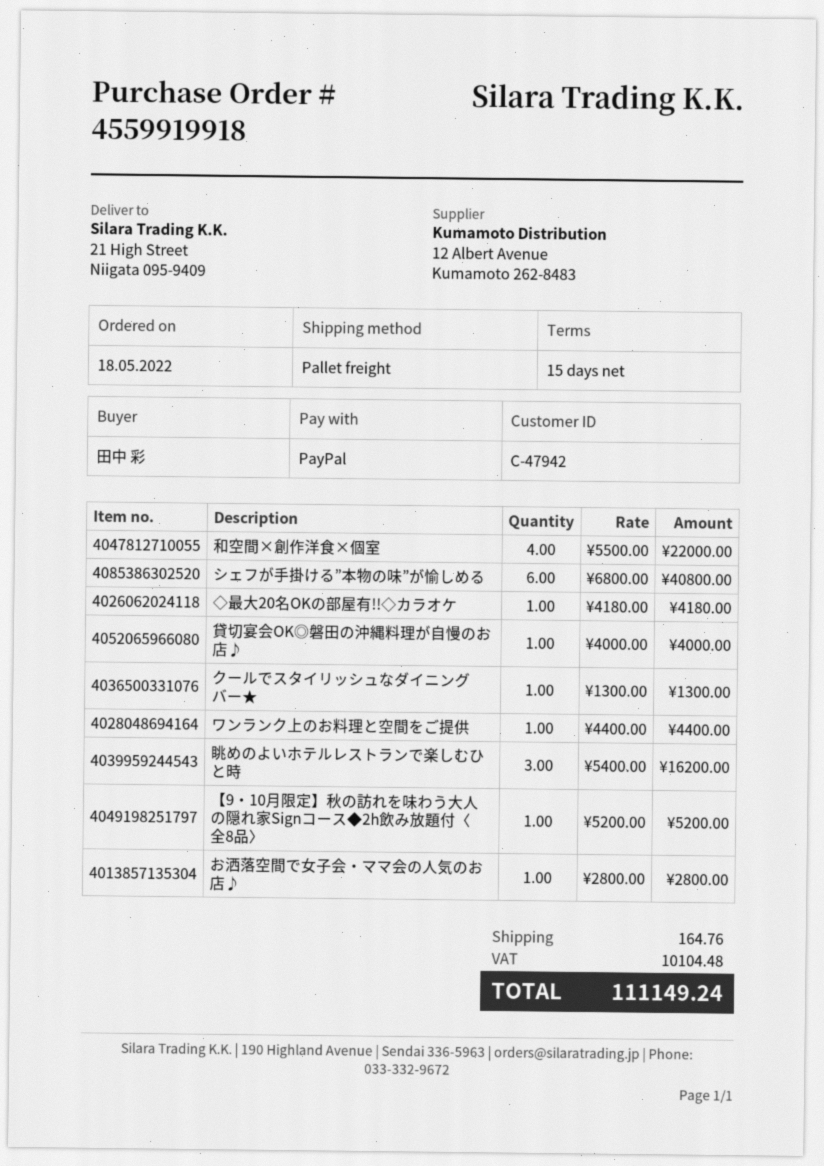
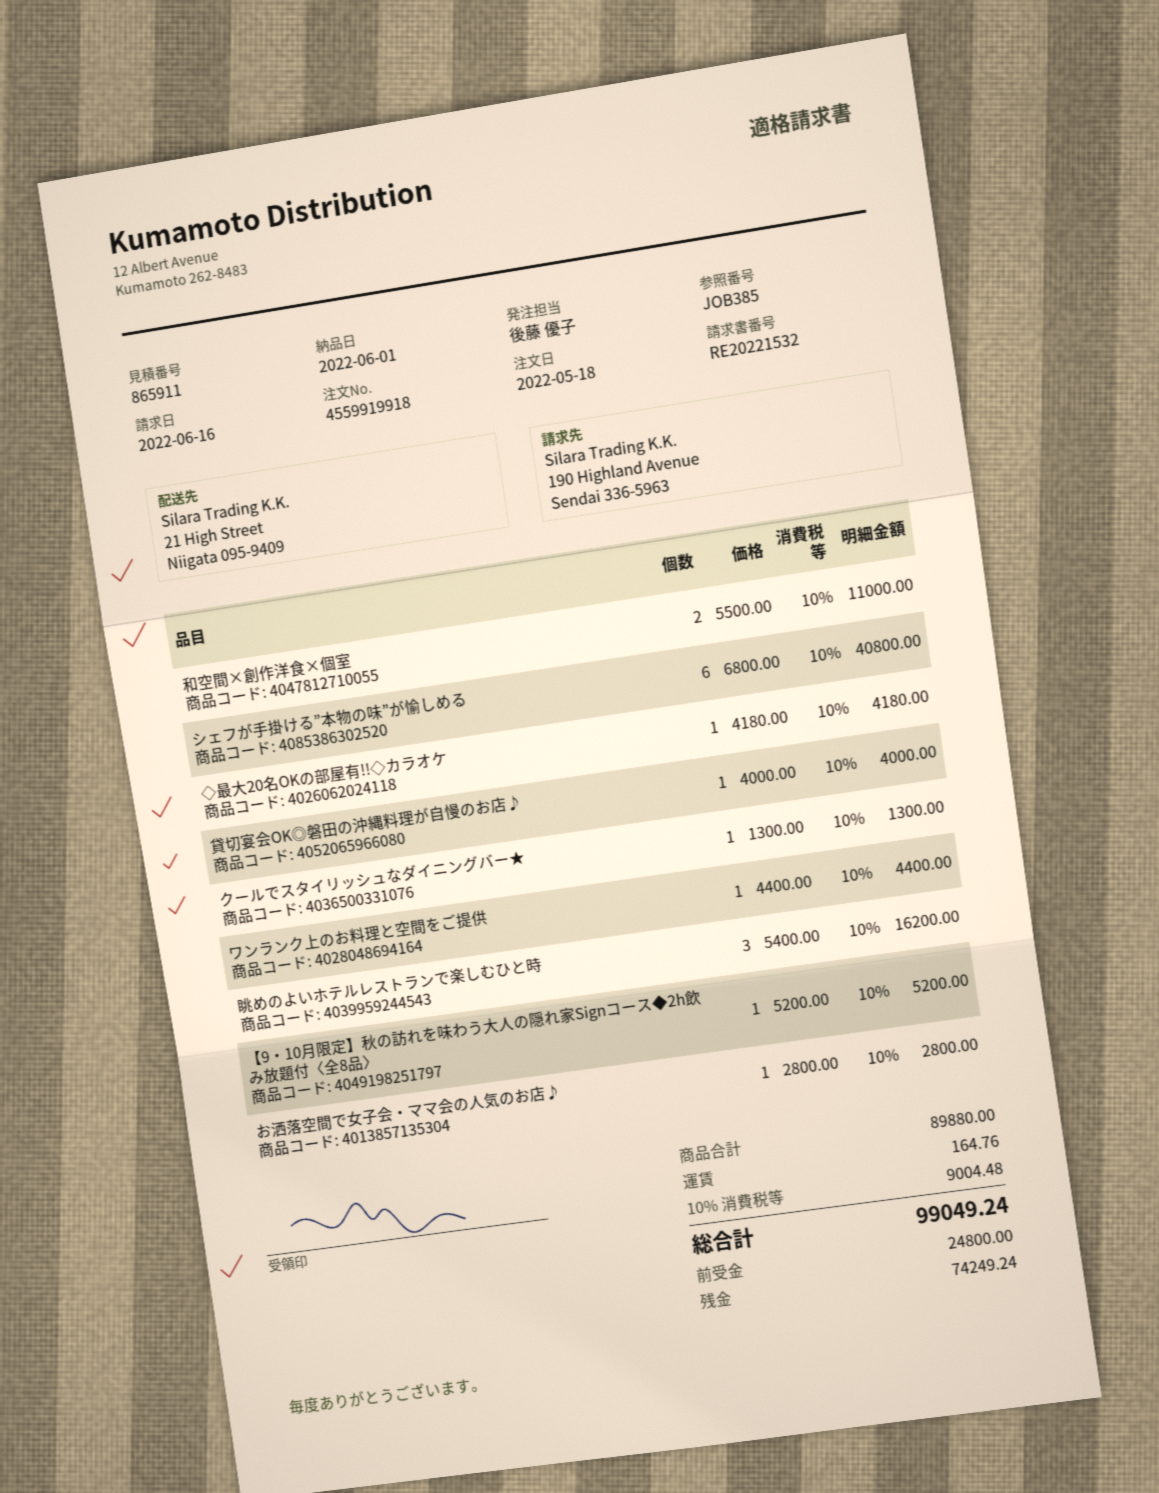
ordered by: 田中 彩 -> 後藤 優子
和空間×創作洋食×個室: 4 x 5500.00 = 22000.00 -> 2 x 5500.00 = 11000.00
tax: 10104.48 -> 9004.48
total: 111149.24 -> 99049.24

